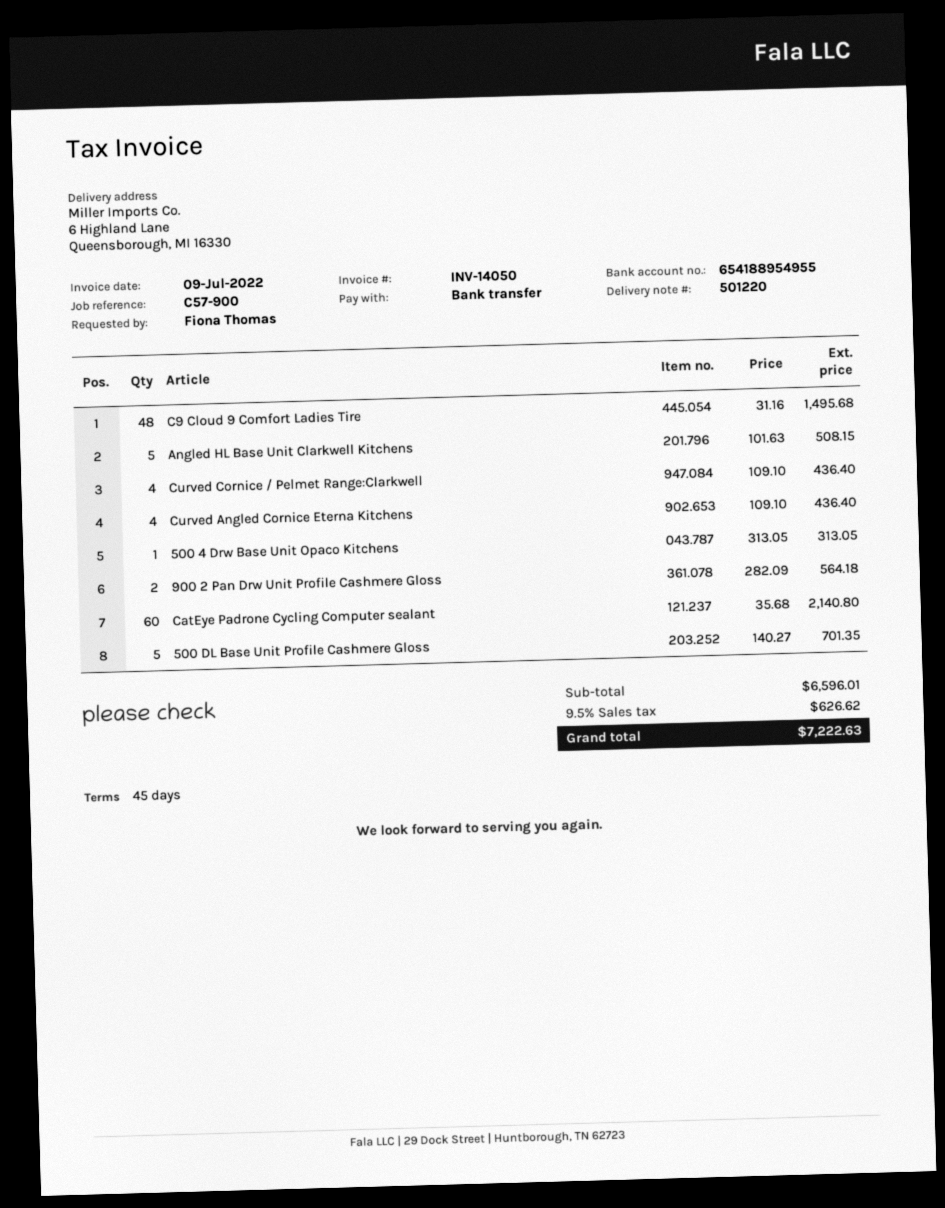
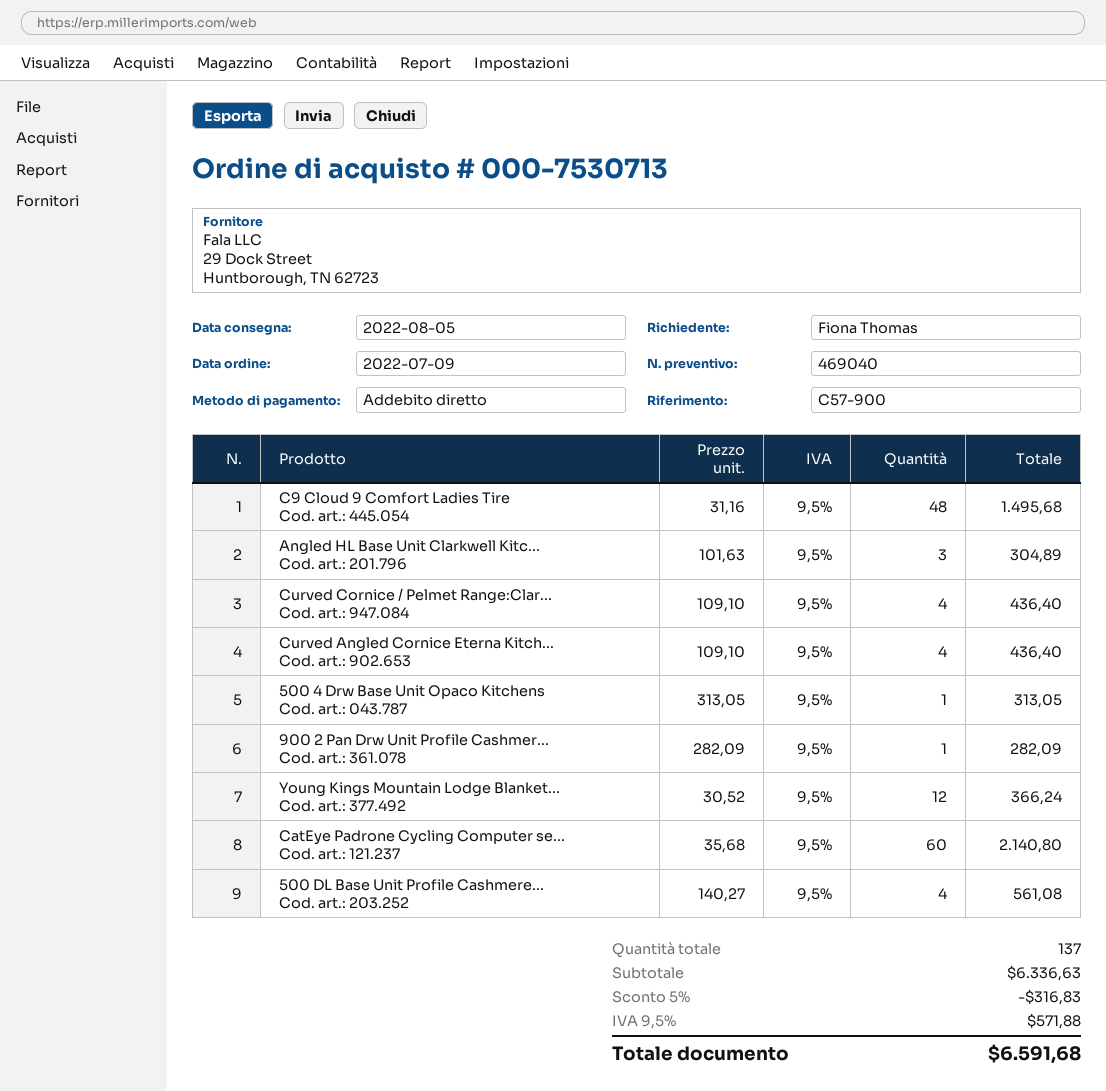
payment method: bank transfer -> direct debit
Angled HL Base Unit Clarkwell Kitchens: 5 x 101.63 = 508.15 -> 3 x 101.63 = 304.89
900 2 Pan Drw Unit Profile Cashmere Gloss: 2 x 282.09 = 564.18 -> 1 x 282.09 = 282.09
500 DL Base Unit Profile Cashmere Gloss: 5 x 140.27 = 701.35 -> 4 x 140.27 = 561.08
Young Kings Mountain Lodge Blanket...: none -> 12 x 30.52 = 366.24
subtotal: 6596.01 -> 6336.63
discount: none -> 5% = 316.83
tax: 9.5% = 626.62 -> 9.5% = 571.88
total: 7222.63 -> 6591.68

